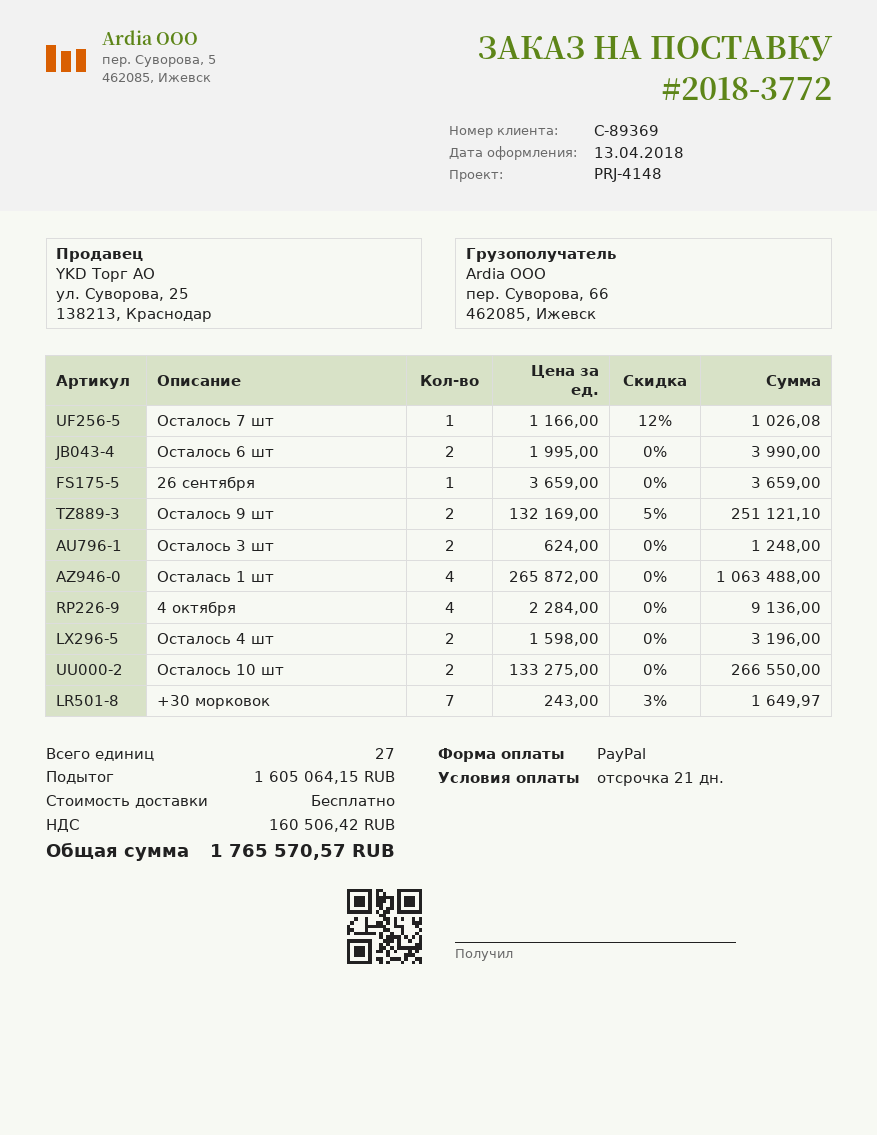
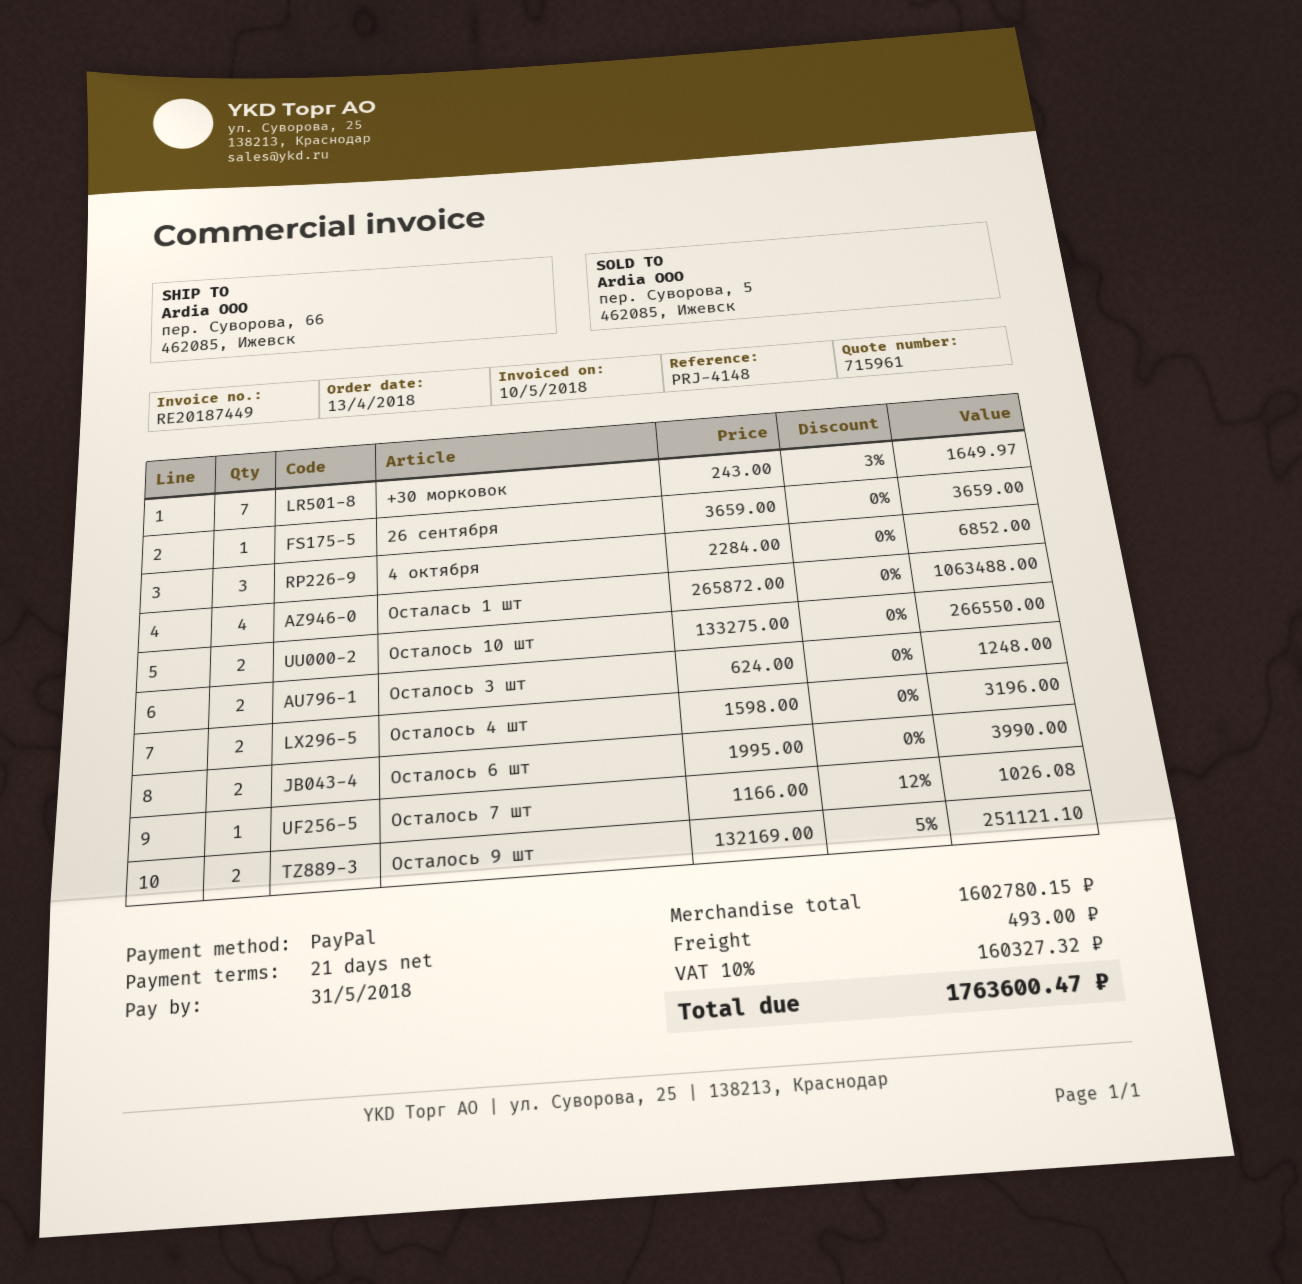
4 октября: 4 x 2284.00 = 9136.00 -> 3 x 2284.00 = 6852.00
subtotal: 1605064.15 -> 1602780.15
shipping: 0.00 -> 493.00
tax: 160506.42 -> 160327.32
total: 1765570.57 -> 1763600.47

